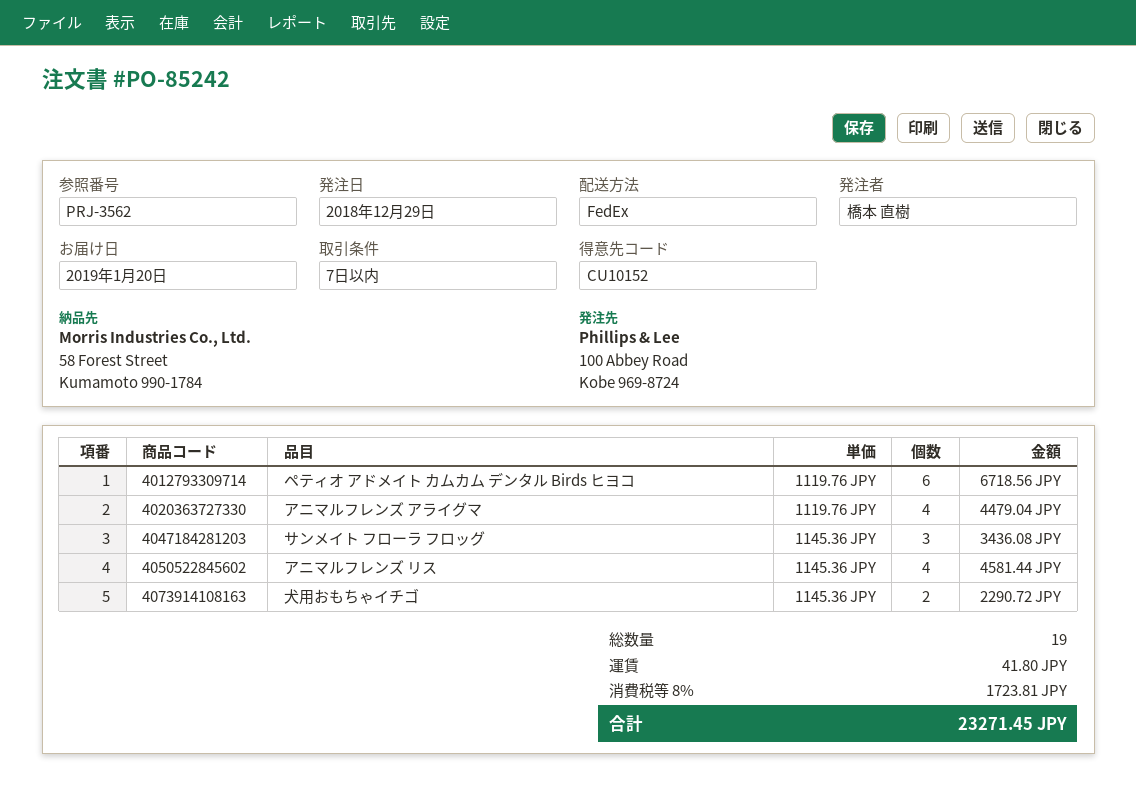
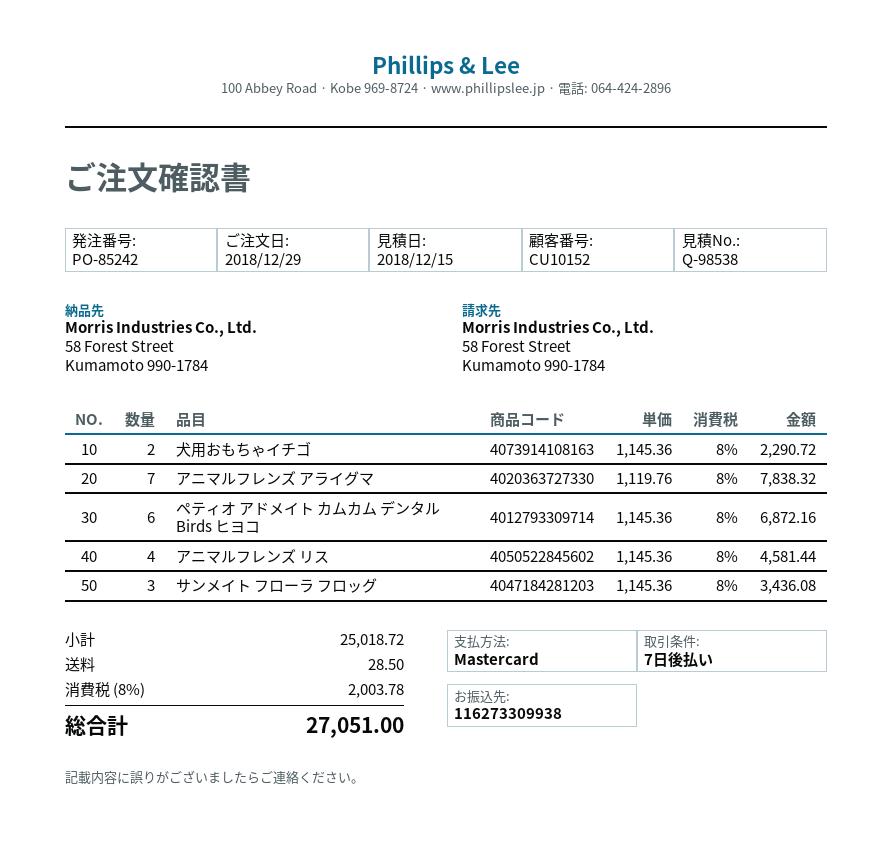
ペティオ アドメイト カムカム デンタル Birds ヒヨコ: 6 x 1119.76 = 6718.56 -> 6 x 1145.36 = 6872.16
アニマルフレンズ アライグマ: 4 x 1119.76 = 4479.04 -> 7 x 1119.76 = 7838.32
shipping: 41.80 -> 28.50
tax: 8% = 1723.81 -> 8% = 2003.78
total: 23271.45 -> 27051.00

